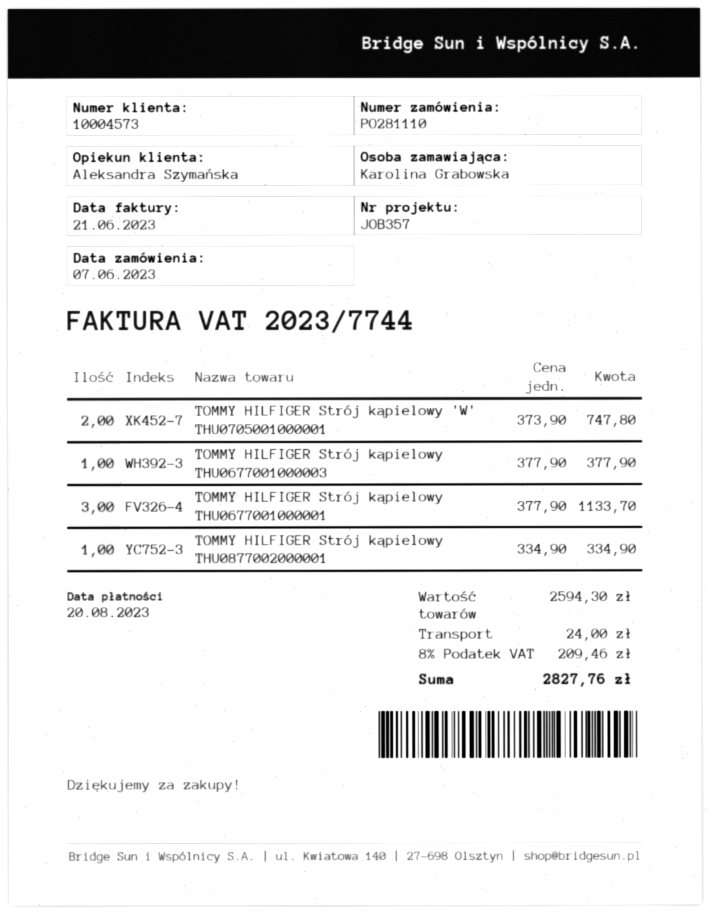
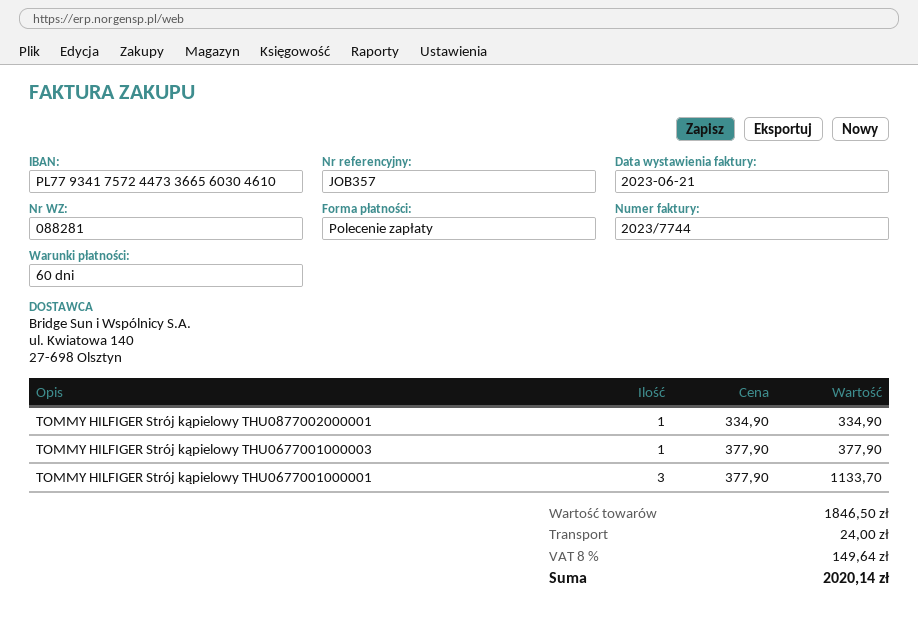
TOMMY HILFIGER Strój kąpielowy 'W' THU0705001000001: 2 x 373.90 = 747.80 -> none
subtotal: 2594.30 -> 1846.50
tax: 8% = 209.46 -> 8% = 149.64
total: 2827.76 -> 2020.14

